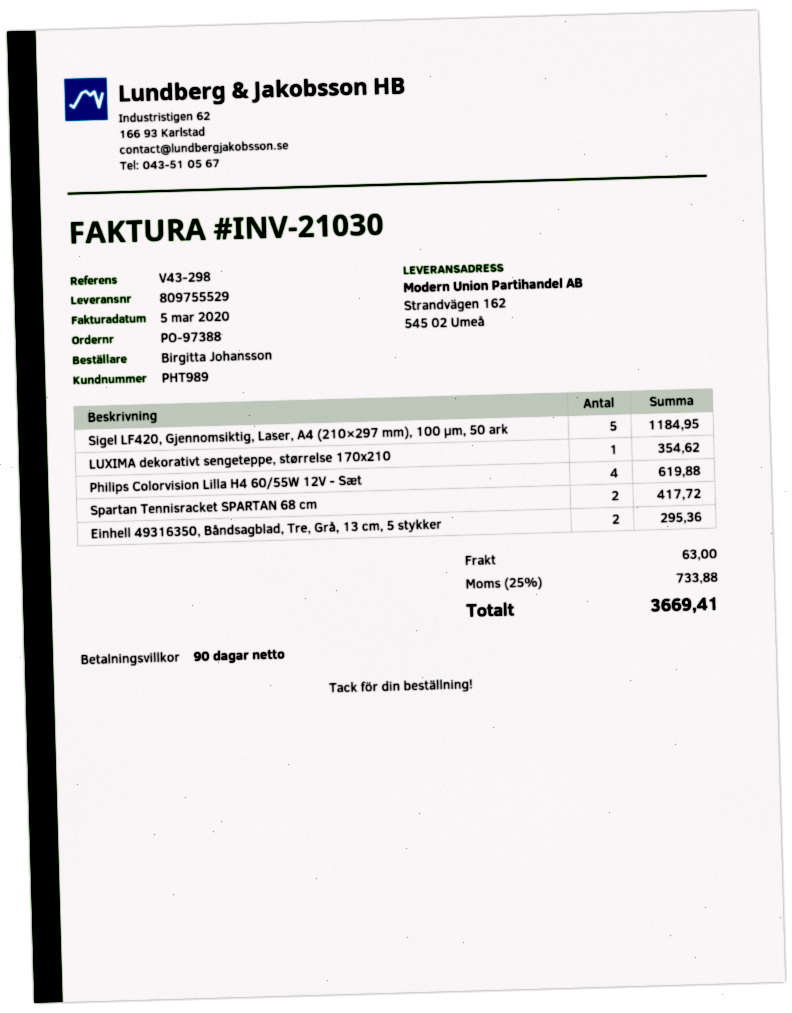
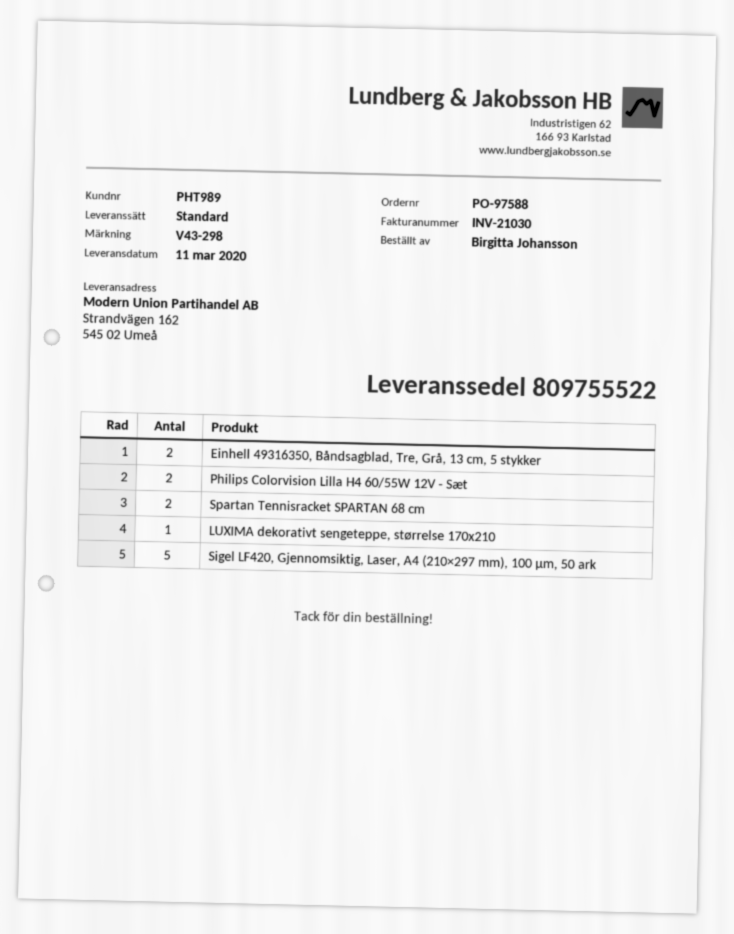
order number: PO-97388 -> PO-97588
delivery note number: 809755529 -> 809755522
Philips Colorvision Lilla H4 60/55W 12V - Sæt: 4 -> 2

